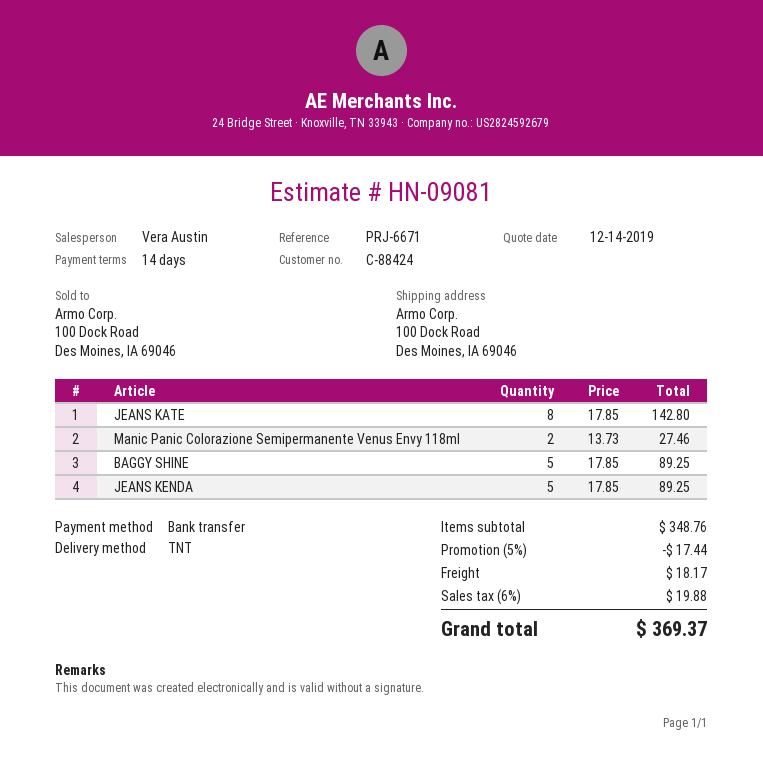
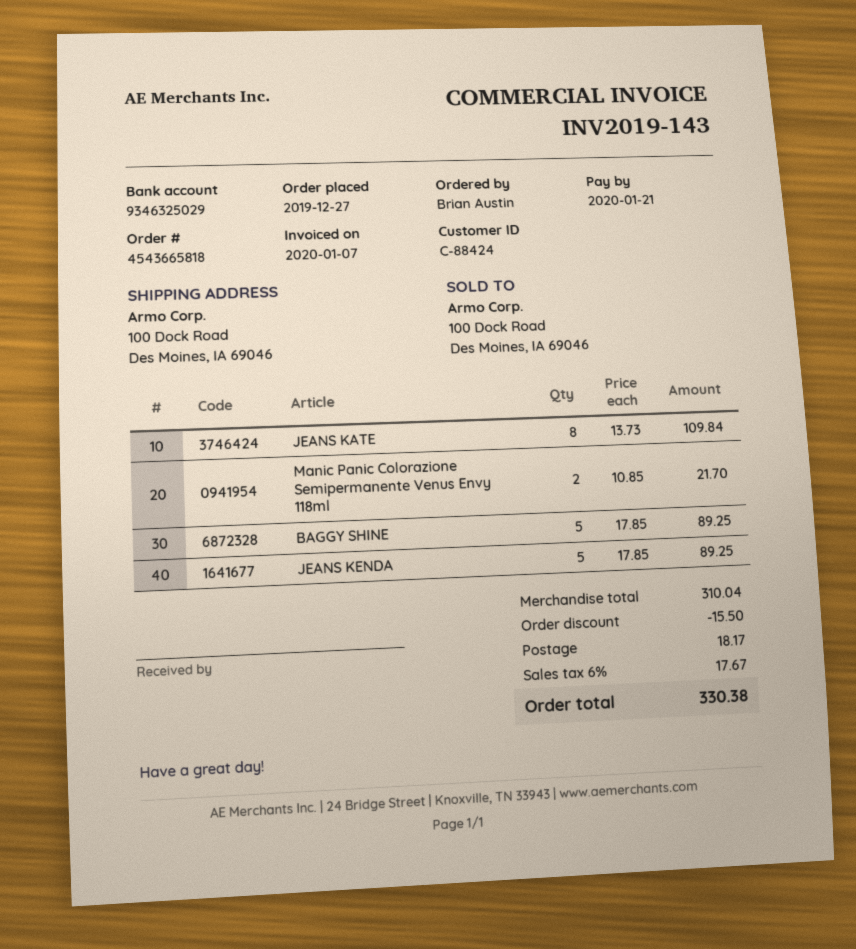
JEANS KATE: 8 x 17.85 = 142.80 -> 8 x 13.73 = 109.84
Manic Panic Colorazione Semipermanente Venus Envy 118ml: 2 x 13.73 = 27.46 -> 2 x 10.85 = 21.70
subtotal: 348.76 -> 310.04
discount: 17.44 -> 15.50
tax: 6% = 19.88 -> 6% = 17.67
total: 369.37 -> 330.38

